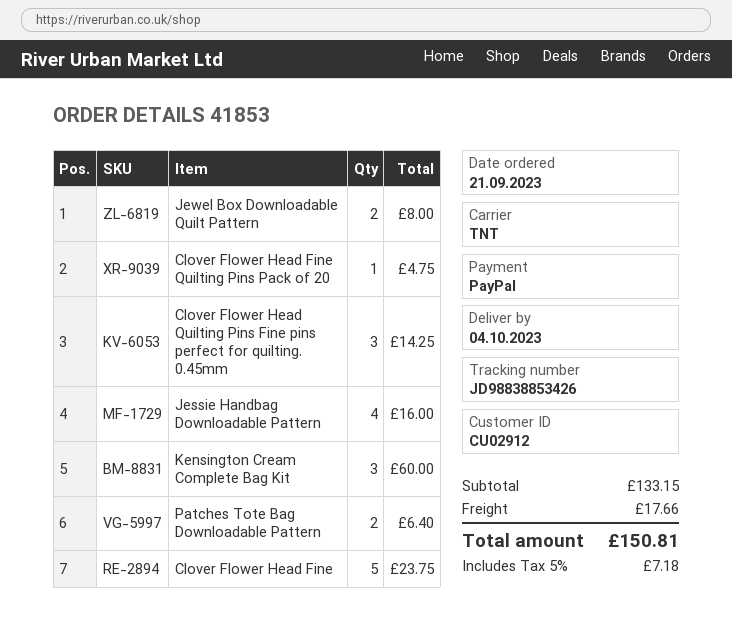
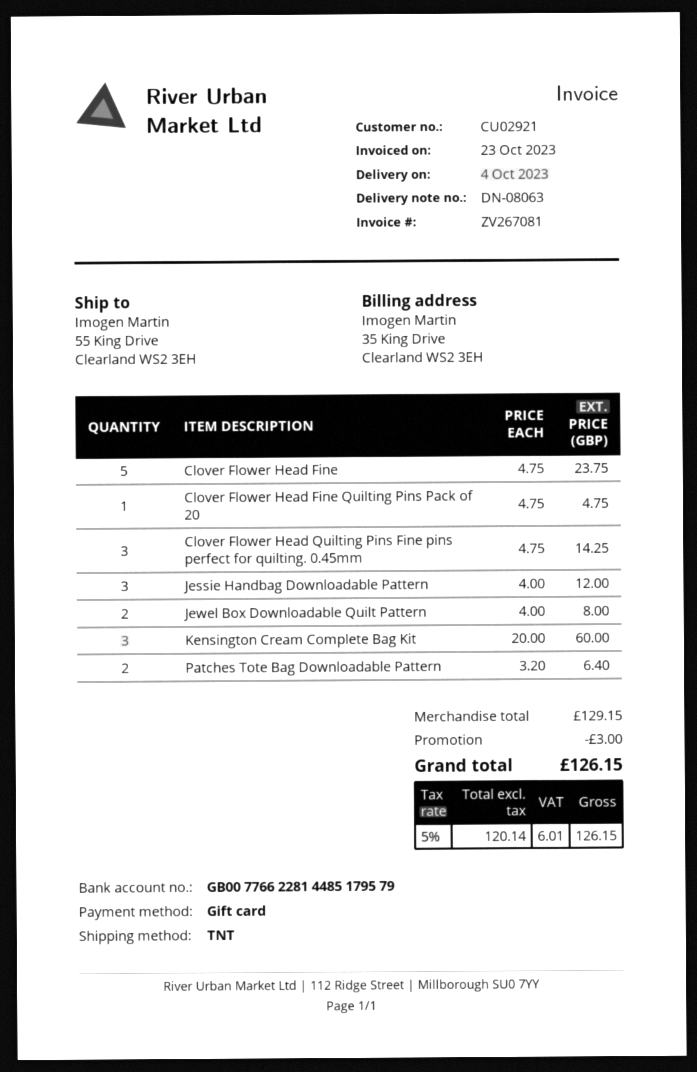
customer number: CU02912 -> CU02921
payment method: PayPal -> gift card
Jessie Handbag Downloadable Pattern: 4 for 16.00 -> 3 for 12.00
subtotal: 133.15 -> 129.15
discount: none -> 3.00
shipping: 17.66 -> none
tax: 5% = 7.18 -> 5% = 6.01
total: 150.81 -> 126.15

